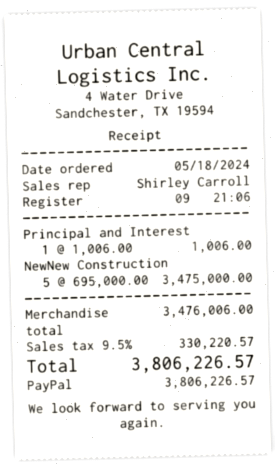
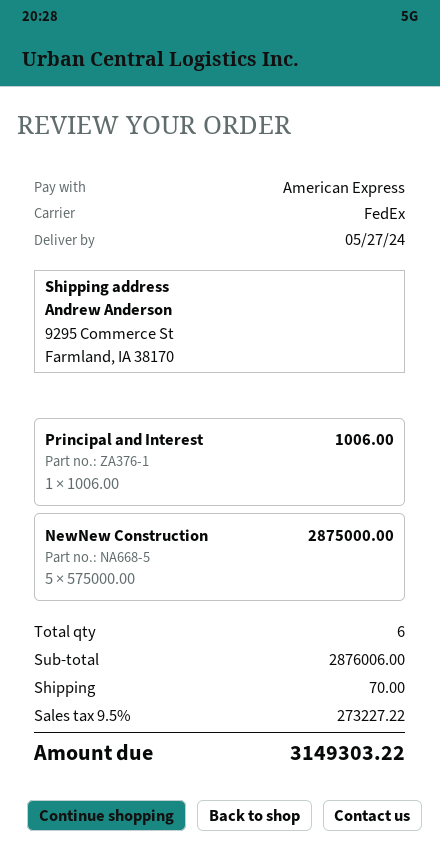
payment method: PayPal -> American Express
NewNew Construction: 5 x 695000.00 = 3475000.00 -> 5 x 575000.00 = 2875000.00
subtotal: 3476006.00 -> 2876006.00
shipping: none -> 70.00
tax: 9.5% = 330220.57 -> 9.5% = 273227.22
total: 3806226.57 -> 3149303.22

